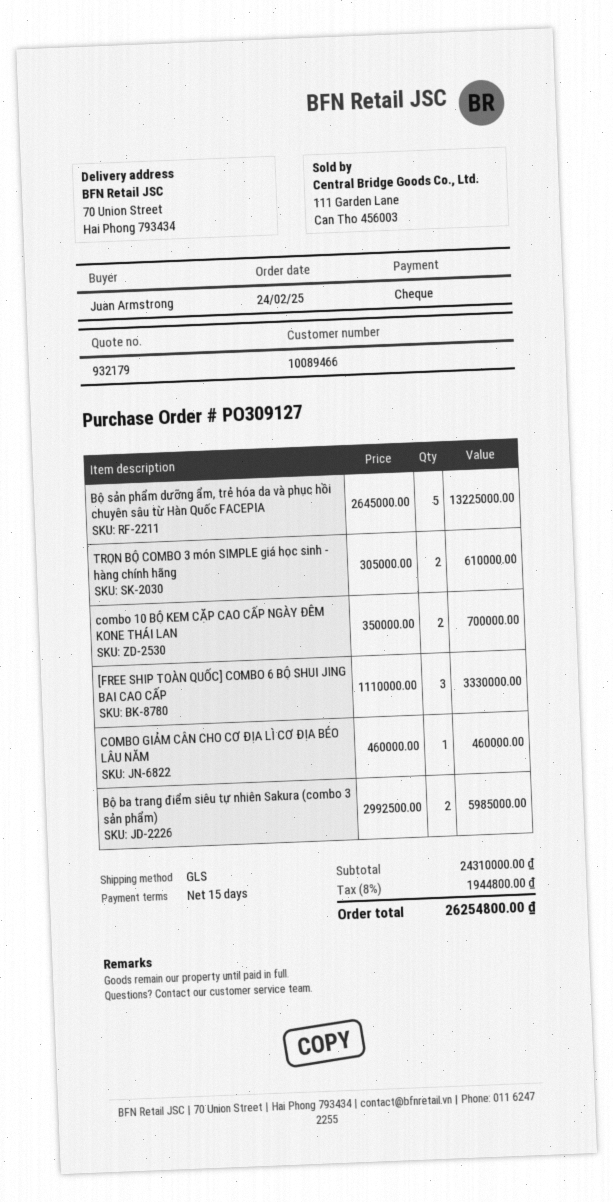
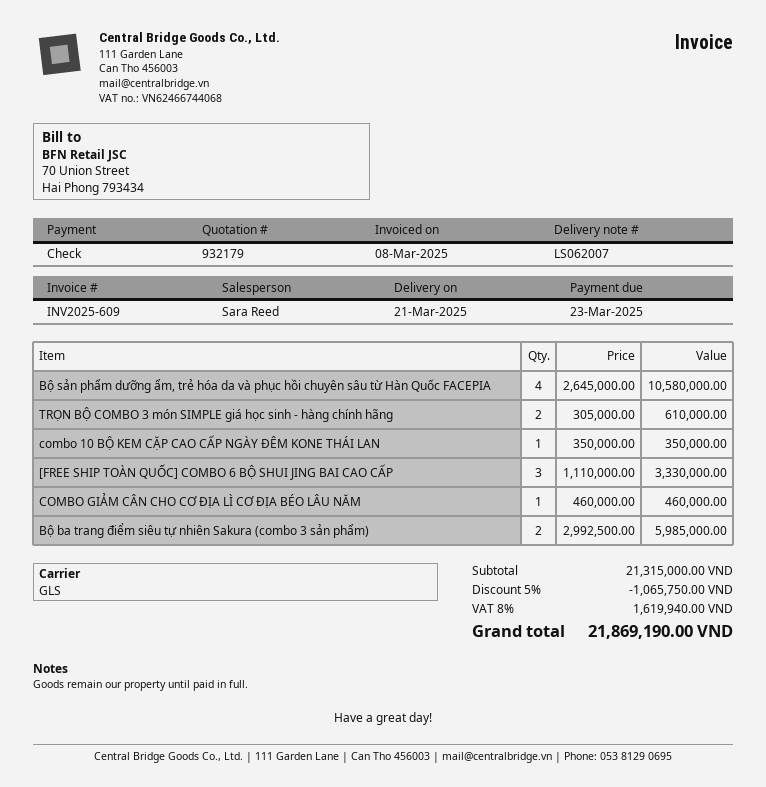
Bộ sản phẩm dưỡng ẩm, trẻ hóa da và phục hồi chuyên sâu từ Hàn Quốc FACEPIA: 5 x 2645000.00 = 13225000.00 -> 4 x 2645000.00 = 10580000.00
combo 10 BỘ KEM CẶP CAO CẤP NGÀY ĐÊM KONE THÁI LAN: 2 x 350000.00 = 700000.00 -> 1 x 350000.00 = 350000.00
subtotal: 24310000.00 -> 21315000.00
discount: none -> 5% = 1065750.00
tax: 8% = 1944800.00 -> 8% = 1619940.00
total: 26254800.00 -> 21869190.00

